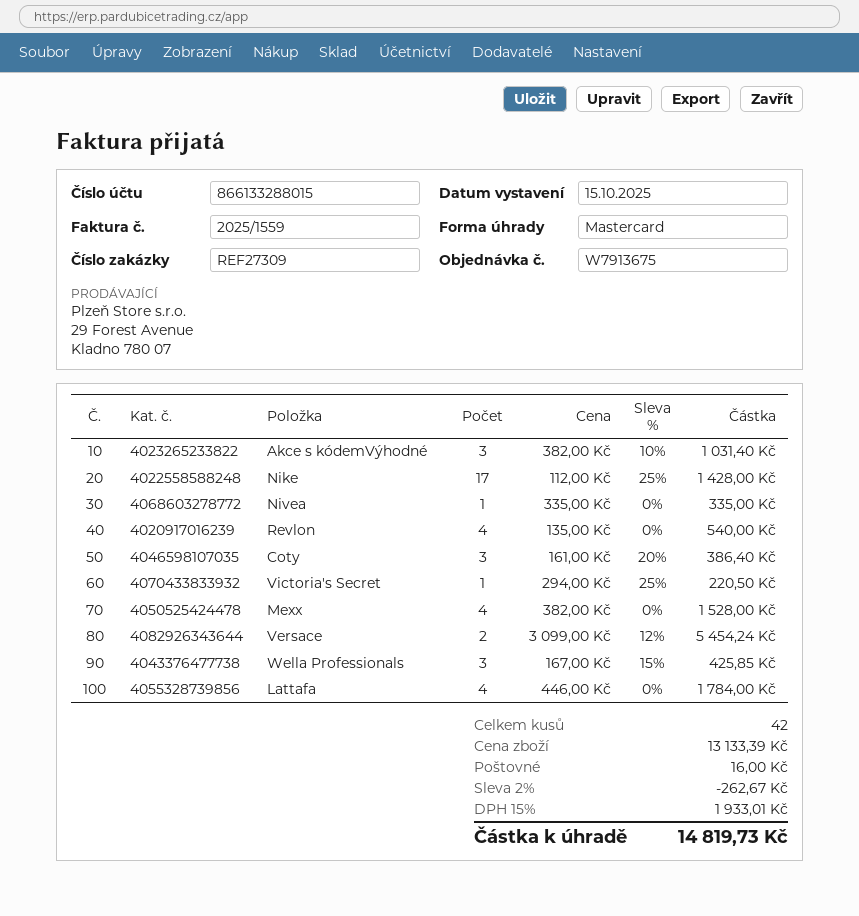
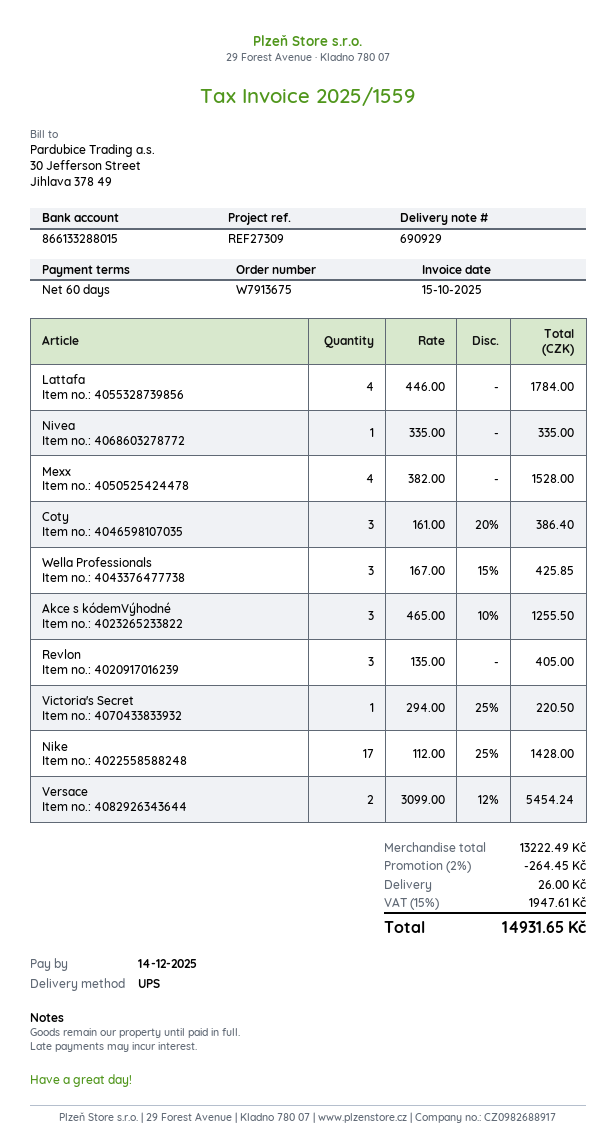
Akce s kódemVýhodné: 3 x 382.00 - 10% = 1031.40 -> 3 x 465.00 - 10% = 1255.50
Revlon: 4 x 135.00 = 540.00 -> 3 x 135.00 = 405.00
subtotal: 13133.39 -> 13222.49
discount: 2% = 262.67 -> 2% = 264.45
shipping: 16.00 -> 26.00
tax: 15% = 1933.01 -> 15% = 1947.61
total: 14819.73 -> 14931.65

